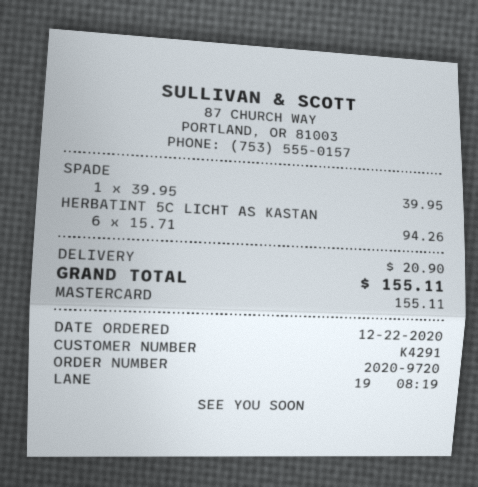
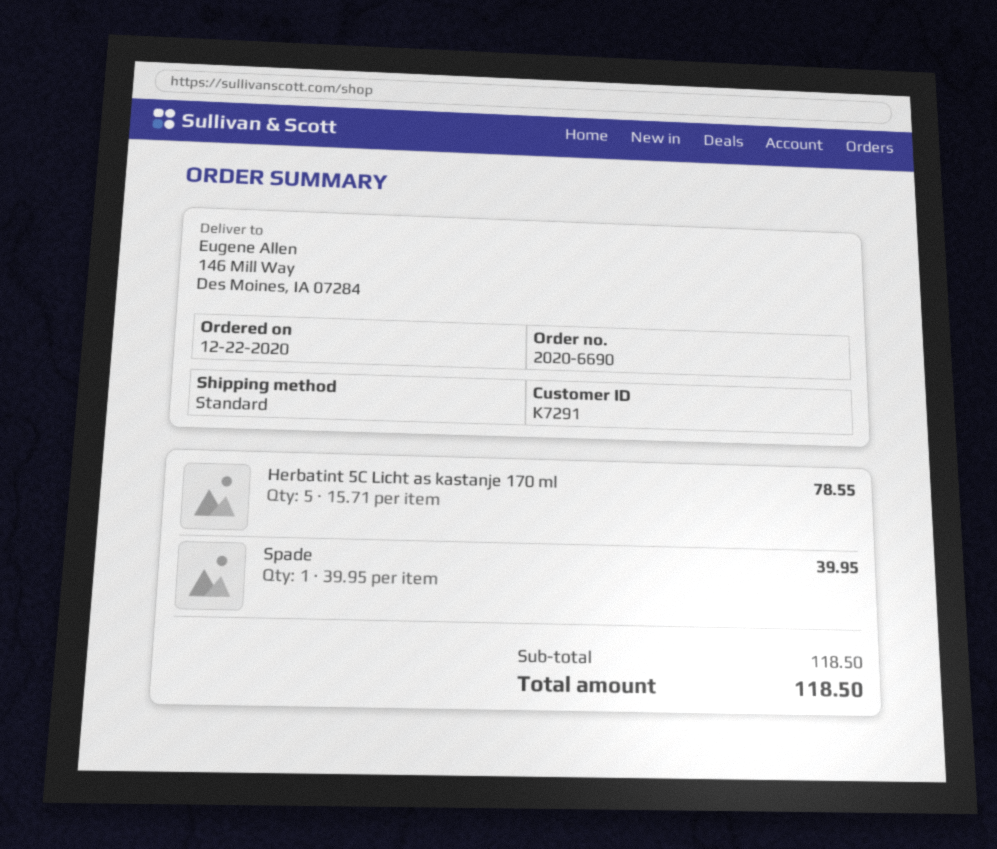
order number: 2020-9720 -> 2020-6690
customer number: K4291 -> K7291
HERBATINT 5C LICHT AS KASTAN: 6 x 15.71 = 94.26 -> 5 x 15.71 = 78.55
shipping: 20.90 -> none
total: 155.11 -> 118.50

